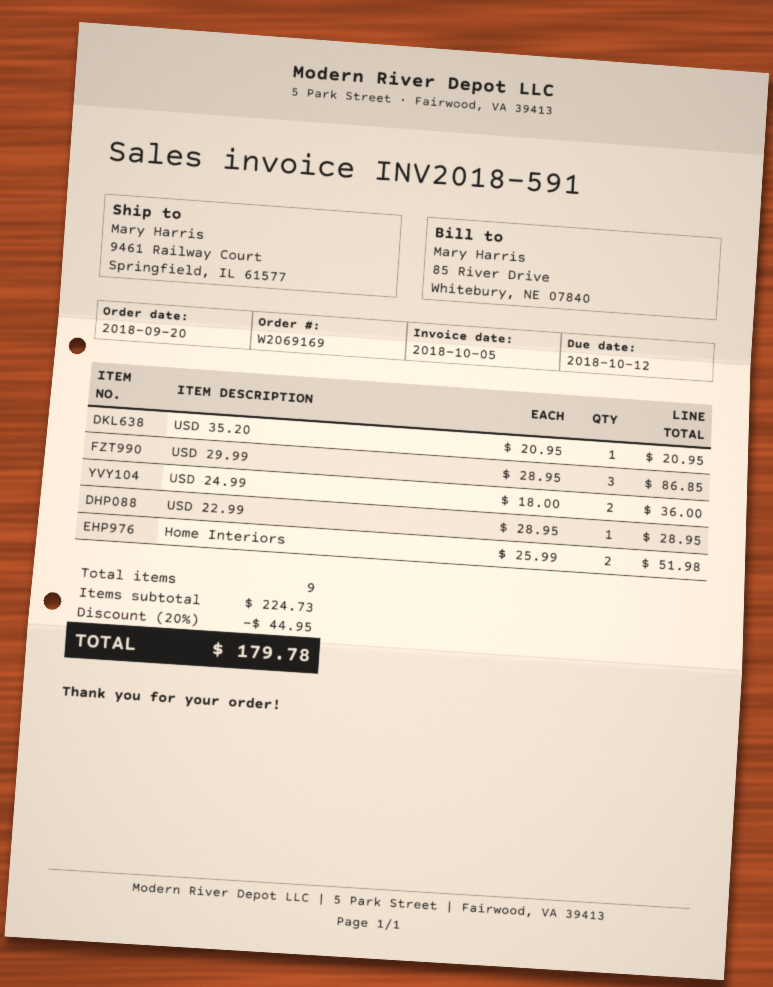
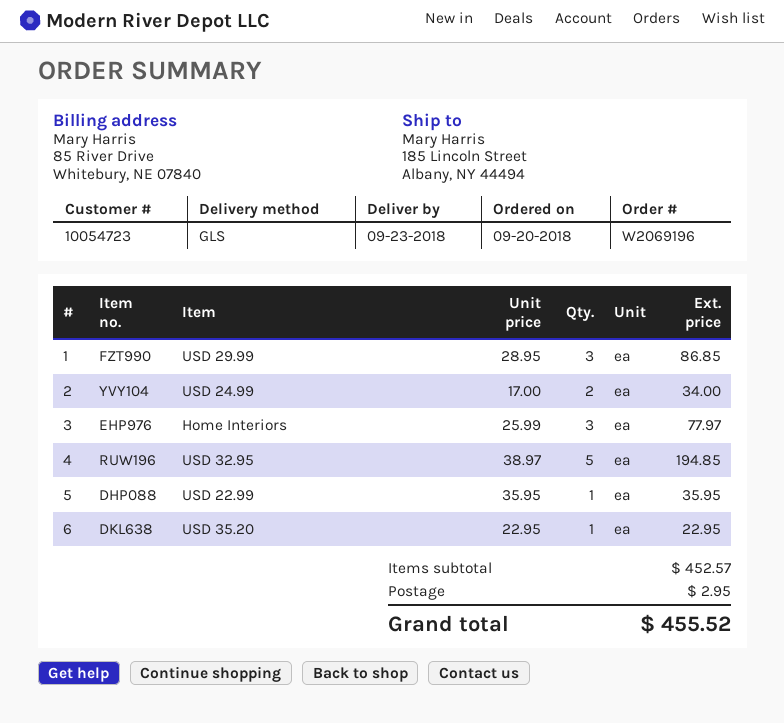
order number: W2069169 -> W2069196
ship to: 9461 Railway Court, Springfield, IL 61577 -> 185 Lincoln Street, Albany, NY 44494
USD 35.20: 1 x 20.95 = 20.95 -> 1 x 22.95 = 22.95
USD 24.99: 2 x 18.00 = 36.00 -> 2 x 17.00 = 34.00
USD 22.99: 1 x 28.95 = 28.95 -> 1 x 35.95 = 35.95
Home Interiors: 2 x 25.99 = 51.98 -> 3 x 25.99 = 77.97
USD 32.95: none -> 5 x 38.97 = 194.85
subtotal: 224.73 -> 452.57
discount: 20% = 44.95 -> none
shipping: none -> 2.95
total: 179.78 -> 455.52

